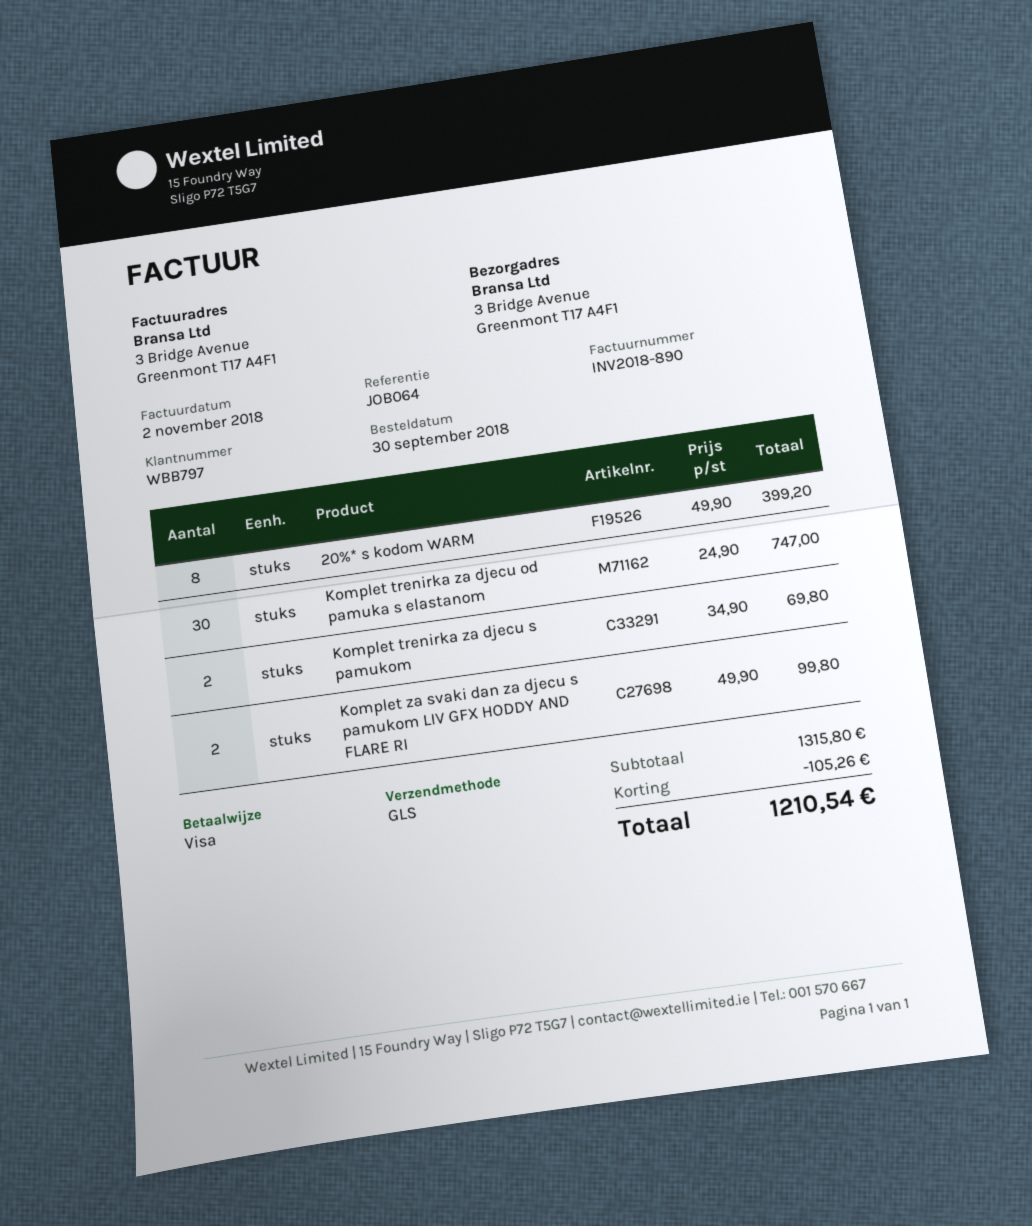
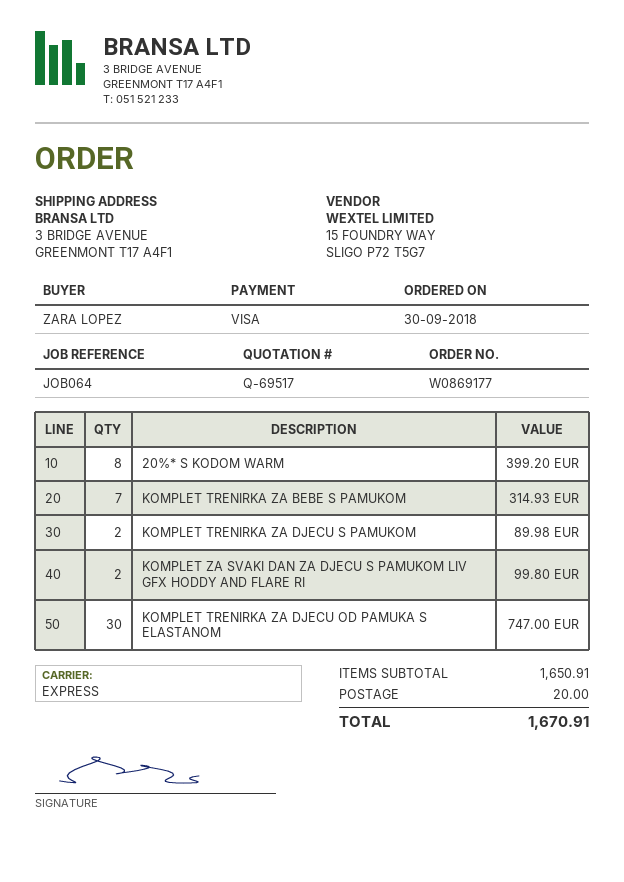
shipping method: GLS -> express
Komplet trenirka za djecu s pamukom: 2 for 69.80 -> 2 for 89.98
KOMPLET TRENIRKA ZA BEBE S PAMUKOM: none -> 7 for 314.93
subtotal: 1315.80 -> 1650.91
discount: 105.26 -> none
shipping: none -> 20.00
total: 1210.54 -> 1670.91

